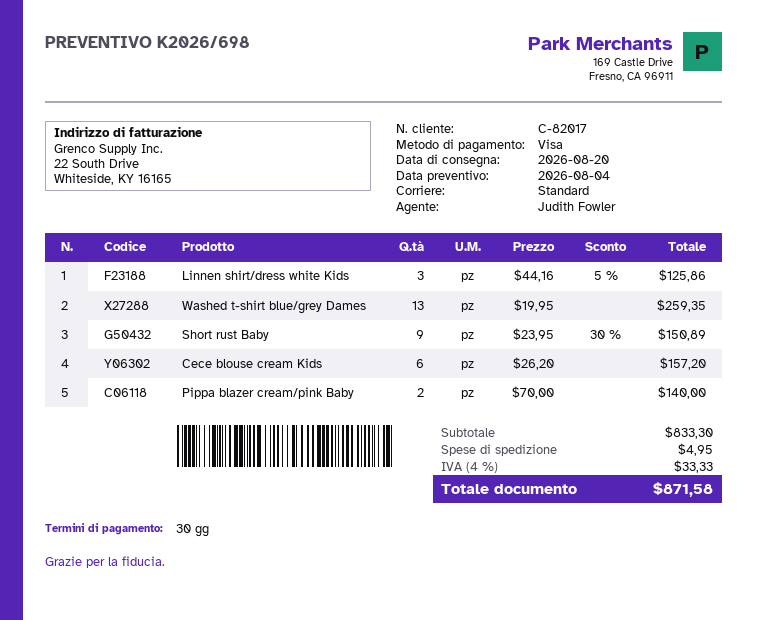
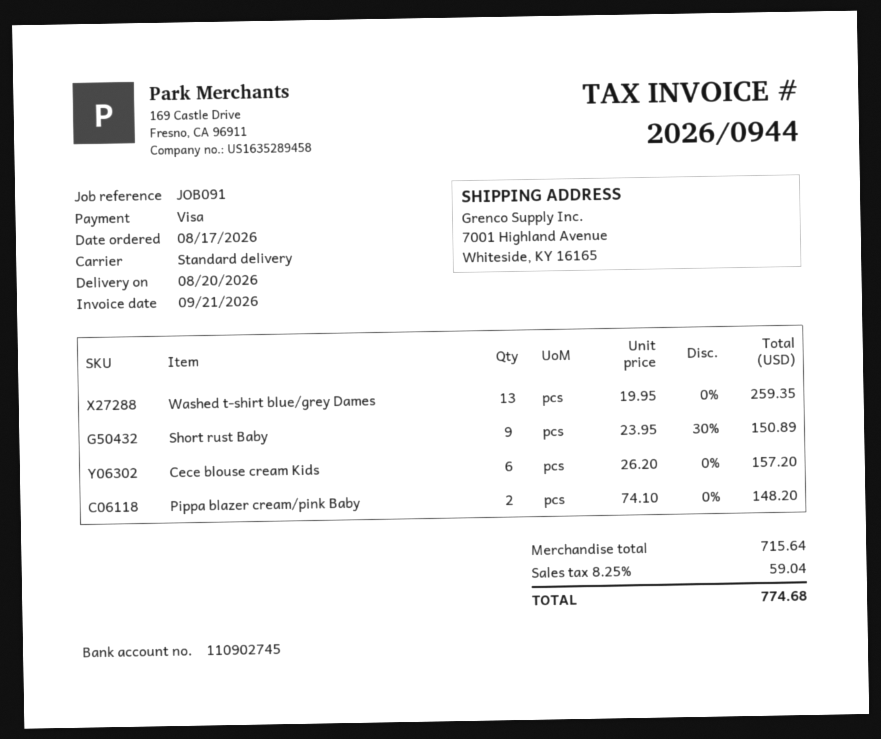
Linnen shirt/dress white Kids: 3 x 44.16 - 5% = 125.86 -> none
Pippa blazer cream/pink Baby: 2 x 70.00 = 140.00 -> 2 x 74.10 = 148.20
subtotal: 833.30 -> 715.64
shipping: 4.95 -> none
tax: 4% = 33.33 -> 8.25% = 59.04
total: 871.58 -> 774.68

